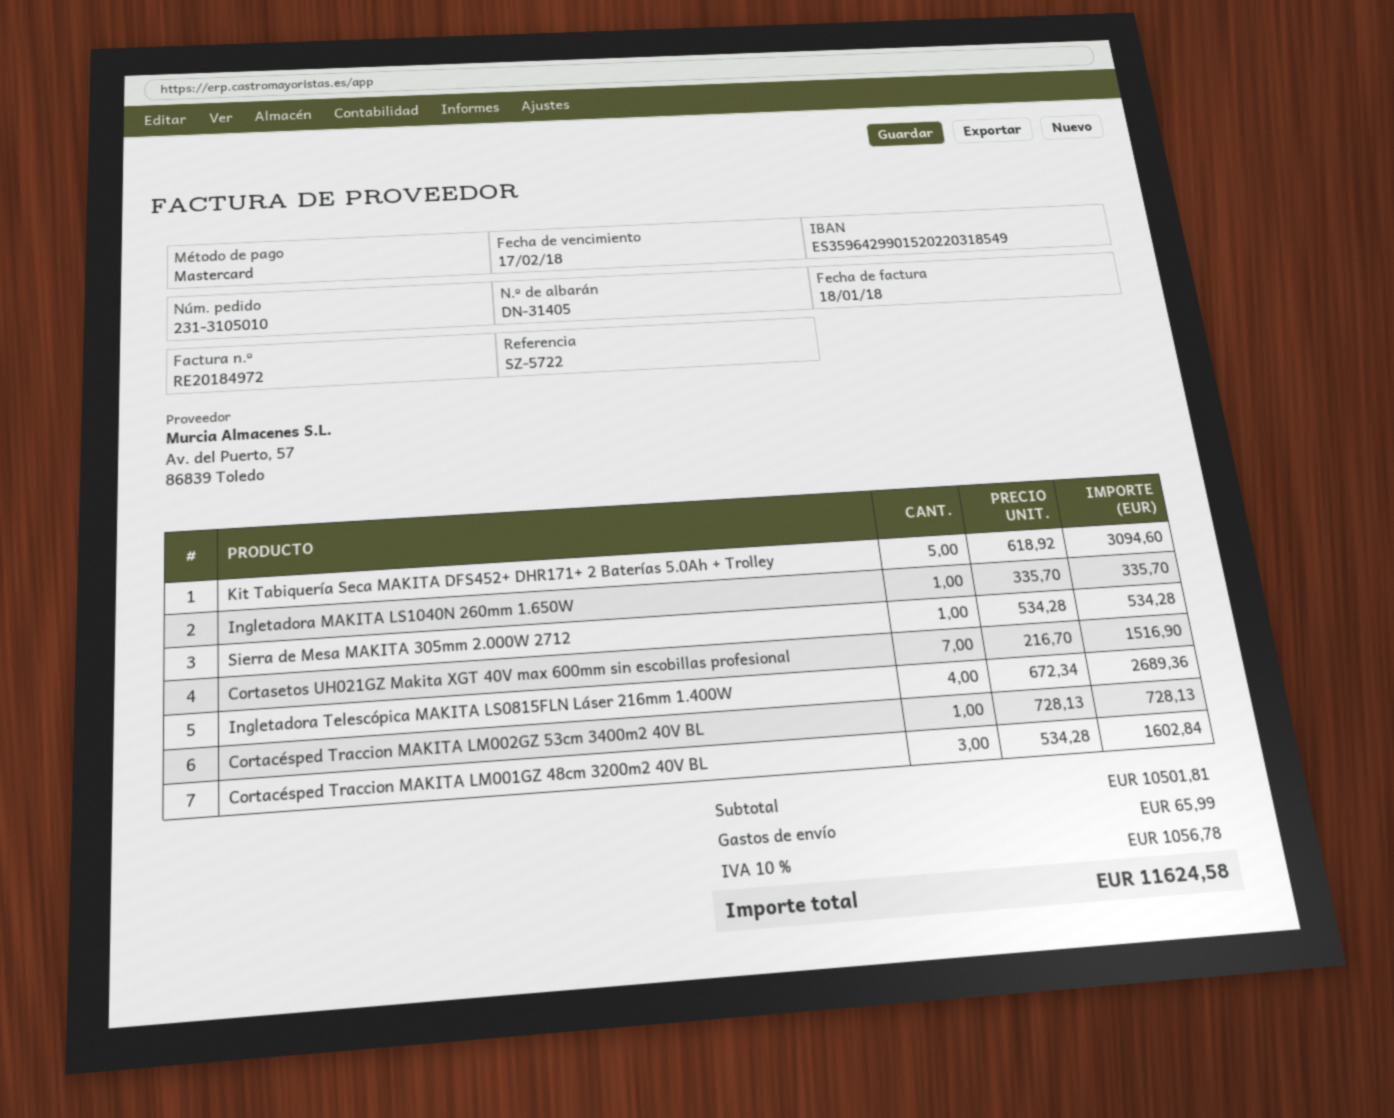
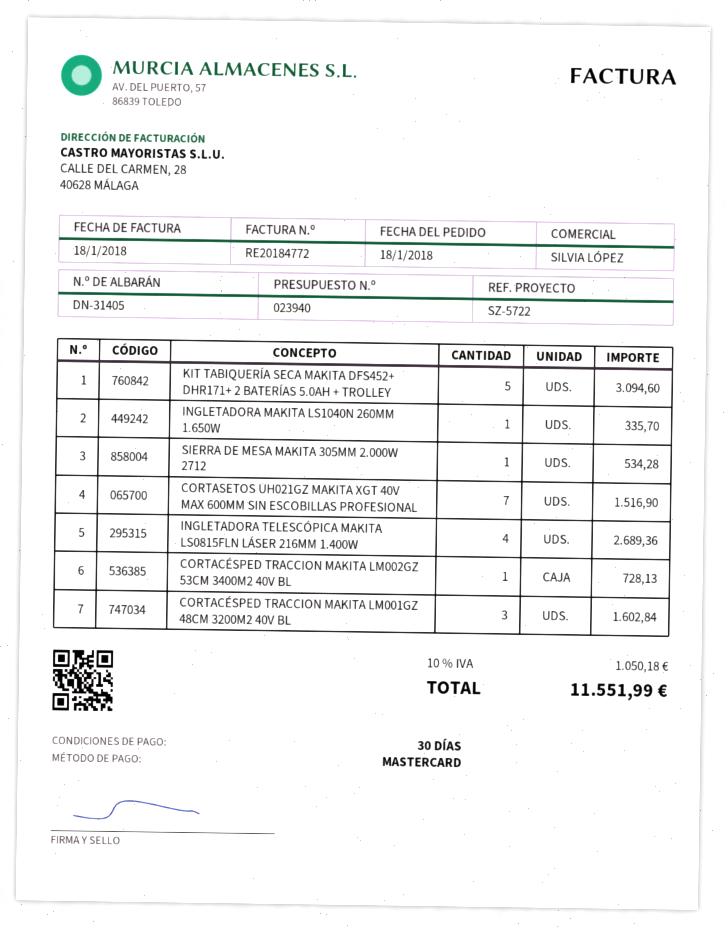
invoice number: RE20184972 -> RE20184772
shipping: 65.99 -> none
tax: 10% = 1056.78 -> 10% = 1050.18
total: 11624.58 -> 11551.99

